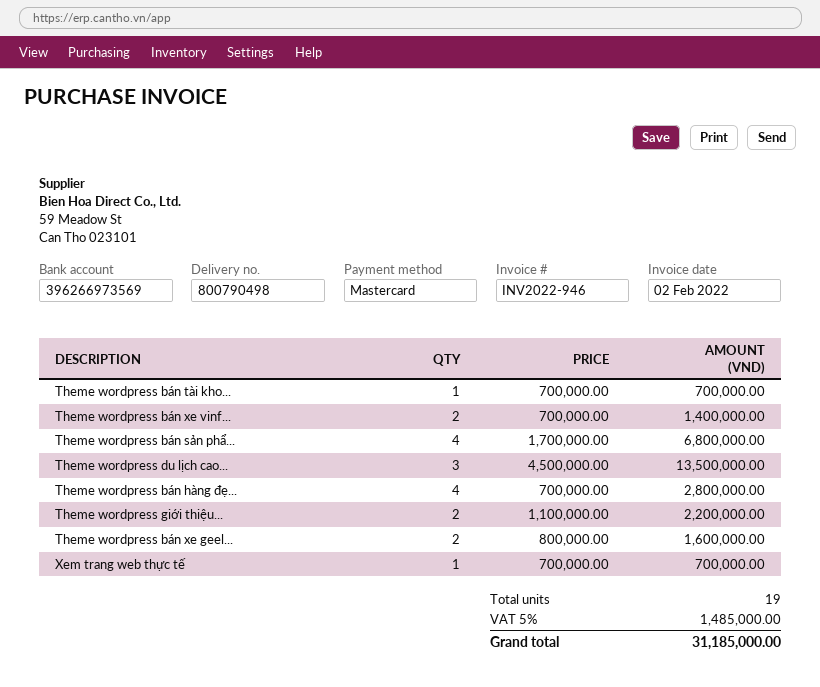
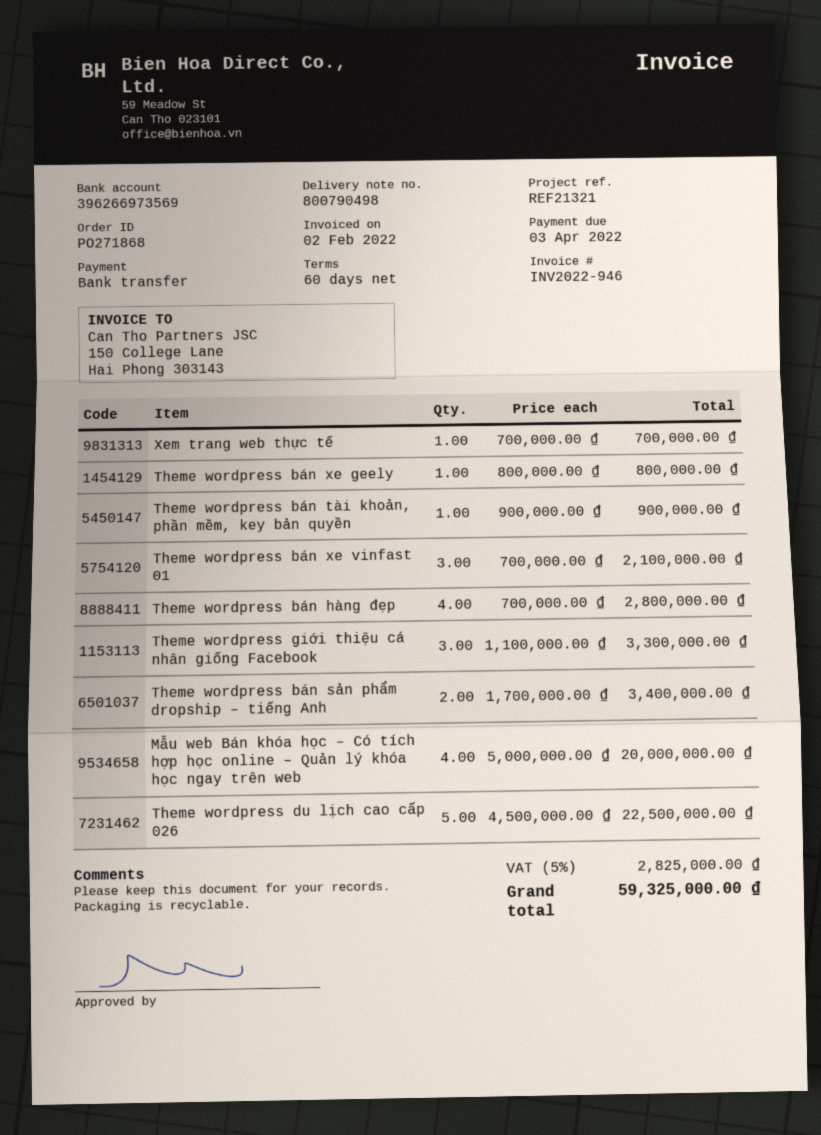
payment method: Mastercard -> bank transfer
Theme wordpress bán tài kho...: 1 x 700000.00 = 700000.00 -> 1 x 900000.00 = 900000.00
Theme wordpress bán xe vinf...: 2 x 700000.00 = 1400000.00 -> 3 x 700000.00 = 2100000.00
Theme wordpress bán sản phẩ...: 4 x 1700000.00 = 6800000.00 -> 2 x 1700000.00 = 3400000.00
Theme wordpress du lịch cao...: 3 x 4500000.00 = 13500000.00 -> 5 x 4500000.00 = 22500000.00
Theme wordpress giới thiệu...: 2 x 1100000.00 = 2200000.00 -> 3 x 1100000.00 = 3300000.00
Theme wordpress bán xe geel...: 2 x 800000.00 = 1600000.00 -> 1 x 800000.00 = 800000.00
Mẫu web Bán khóa học – Có tích hợp học online – Quản lý khóa học ngay trên web: none -> 4 x 5000000.00 = 20000000.00
tax: 5% = 1485000.00 -> 5% = 2825000.00
total: 31185000.00 -> 59325000.00

